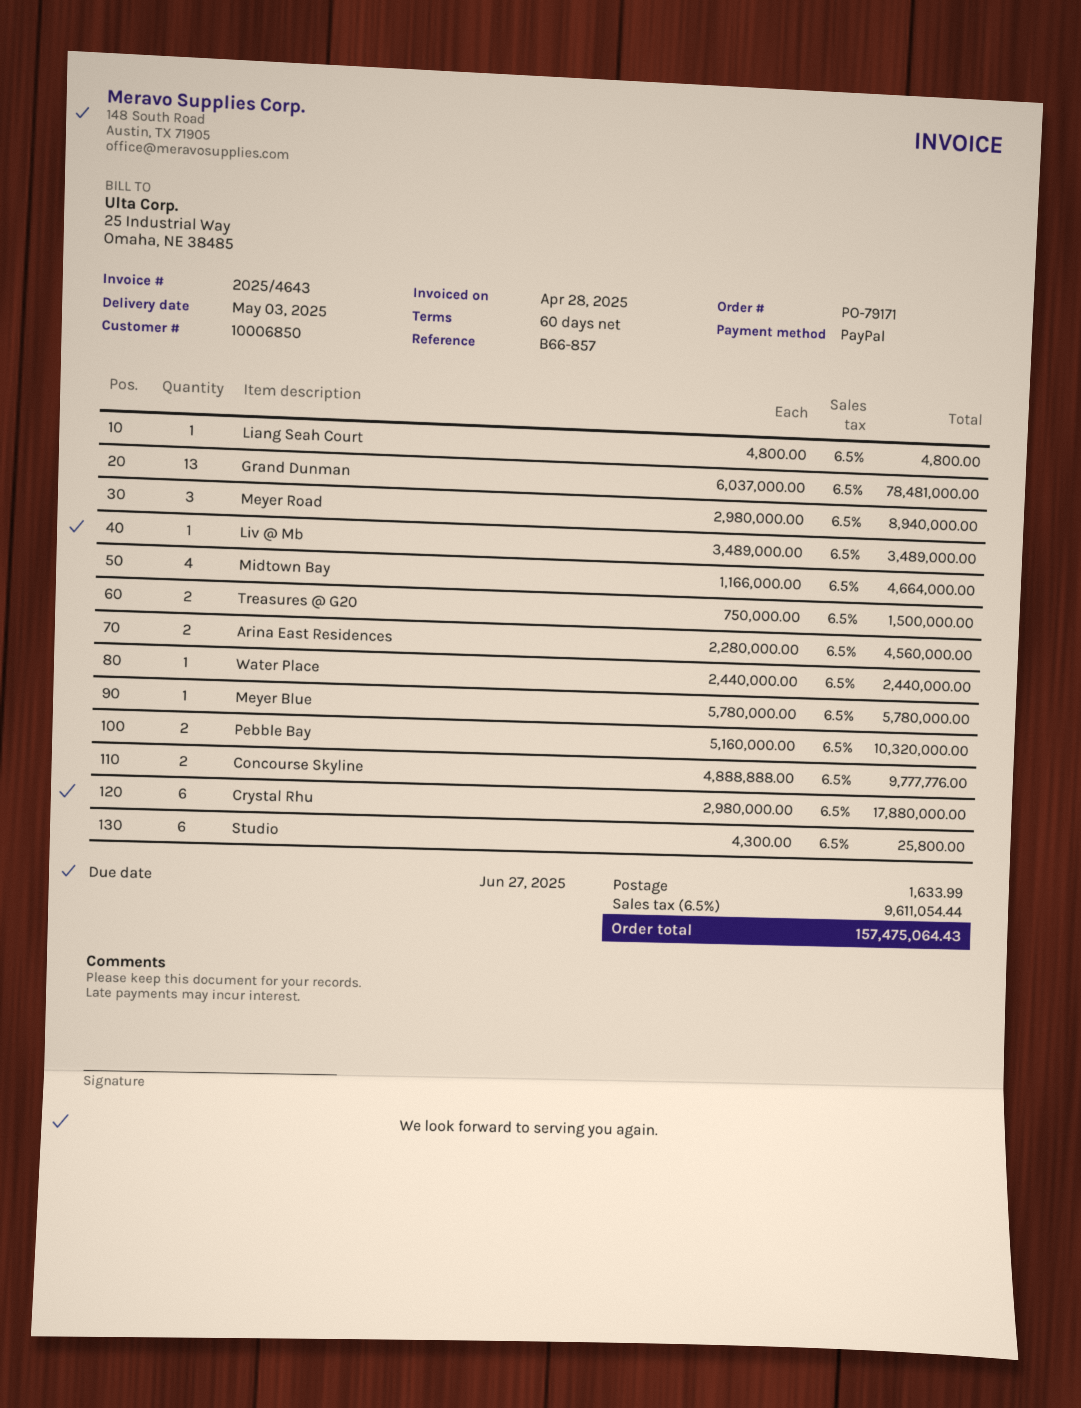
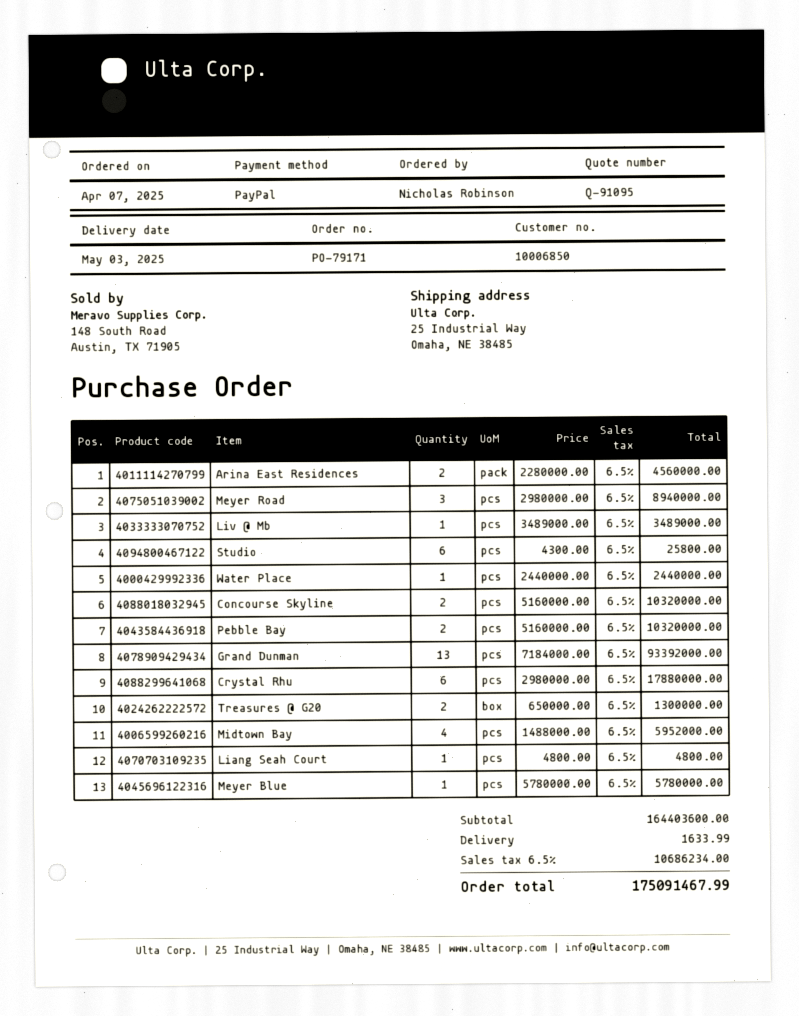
Grand Dunman: 13 x 6037000.00 = 78481000.00 -> 13 x 7184000.00 = 93392000.00
Midtown Bay: 4 x 1166000.00 = 4664000.00 -> 4 x 1488000.00 = 5952000.00
Treasures @ G20: 2 x 750000.00 = 1500000.00 -> 2 x 650000.00 = 1300000.00
Concourse Skyline: 2 x 4888888.00 = 9777776.00 -> 2 x 5160000.00 = 10320000.00
tax: 6.5% = 9611054.44 -> 6.5% = 10686234.00
total: 157475064.43 -> 175091467.99

